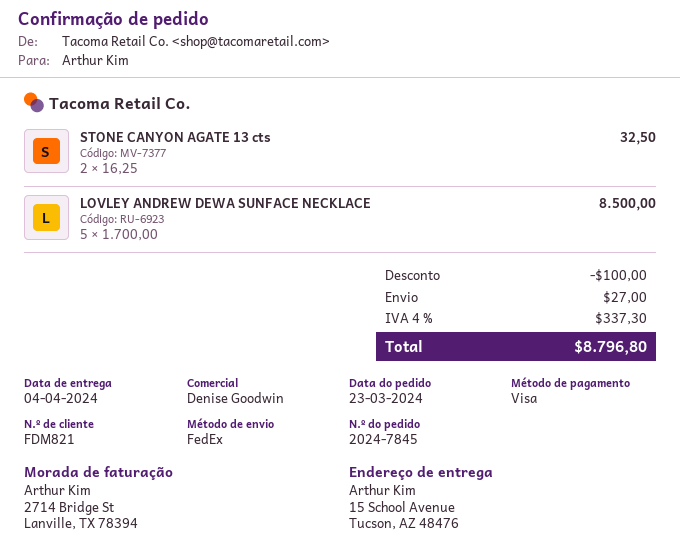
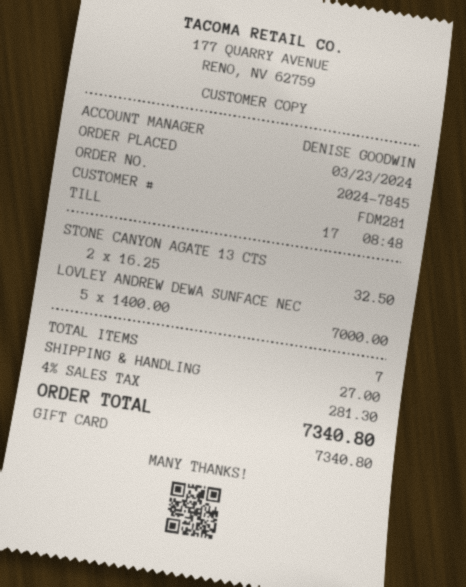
customer number: FDM821 -> FDM281
payment method: Visa -> gift card
LOVLEY ANDREW DEWA SUNFACE NECKLACE: 5 x 1700.00 = 8500.00 -> 5 x 1400.00 = 7000.00
discount: 100.00 -> none
tax: 4% = 337.30 -> 4% = 281.30
total: 8796.80 -> 7340.80

